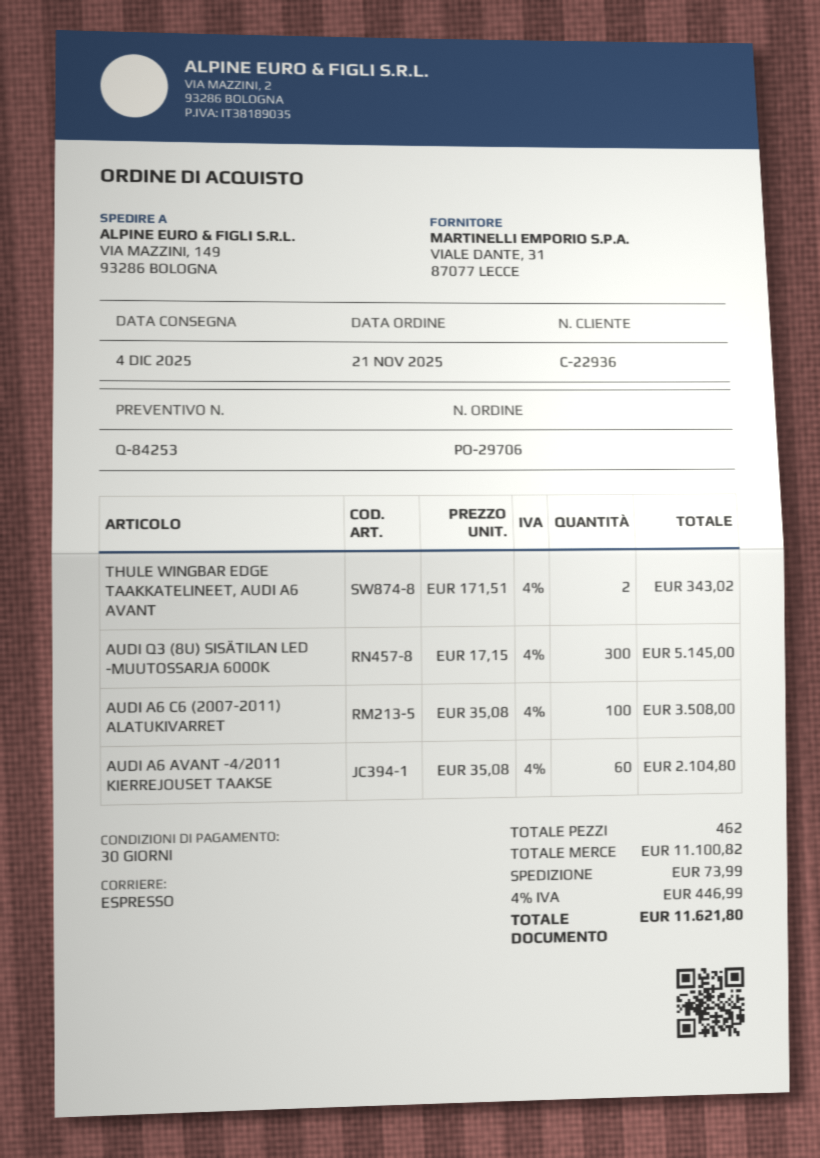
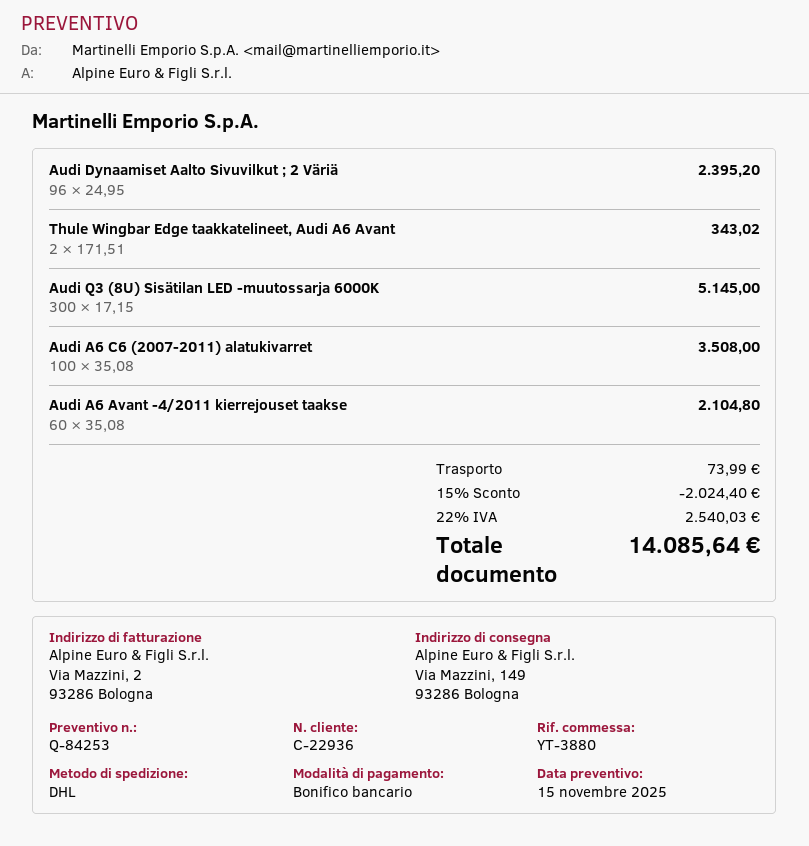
shipping method: express -> DHL
Audi Dynaamiset Aalto Sivuvilkut ; 2 Väriä: none -> 96 x 24.95 = 2395.20
discount: none -> 15% = 2024.40
tax: 4% = 446.99 -> 22% = 2540.03
total: 11621.80 -> 14085.64

